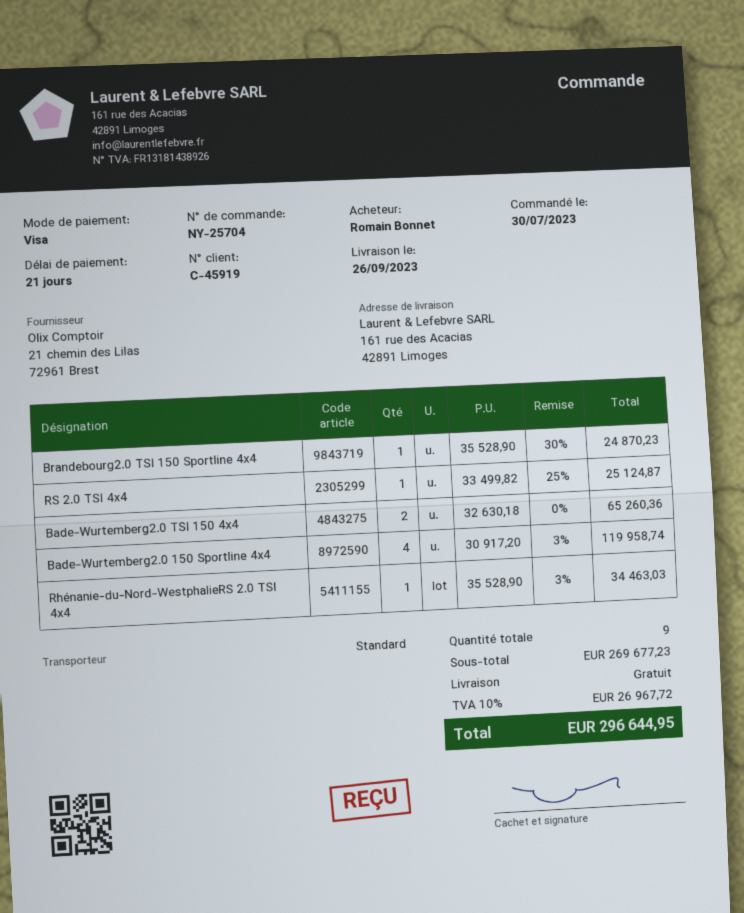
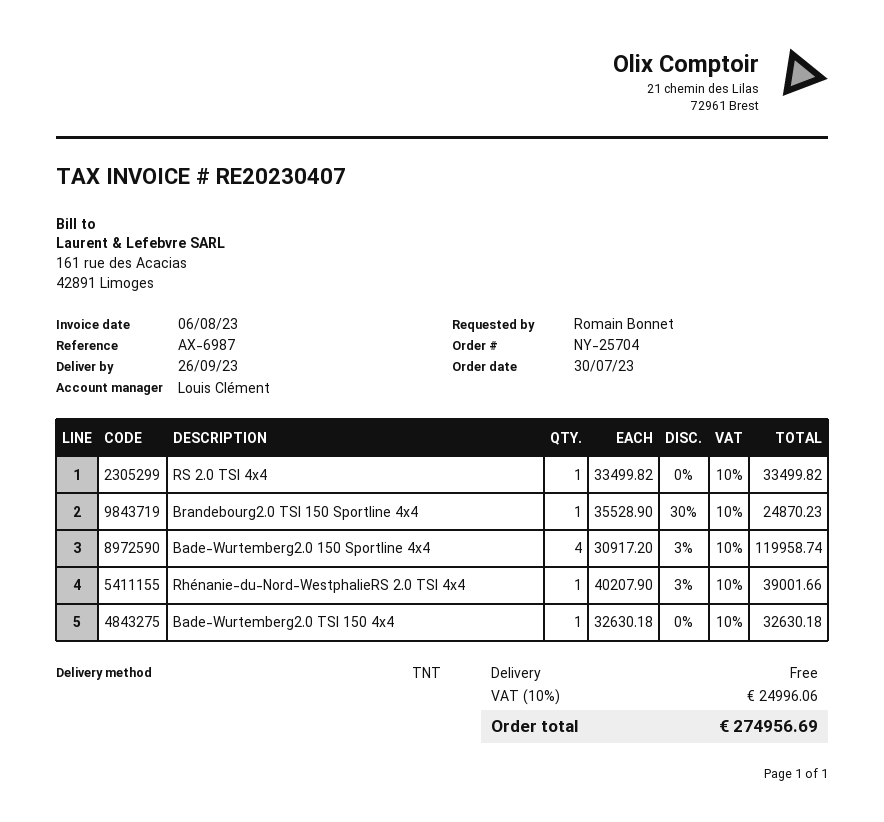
shipping method: standard -> TNT
RS 2.0 TSI 4x4: 1 x 33499.82 - 25% = 25124.87 -> 1 x 33499.82 = 33499.82
Bade-Wurtemberg2.0 TSI 150 4x4: 2 x 32630.18 = 65260.36 -> 1 x 32630.18 = 32630.18
Rhénanie-du-Nord-WestphalieRS 2.0 TSI 4x4: 1 x 35528.90 - 3% = 34463.03 -> 1 x 40207.90 - 3% = 39001.66
tax: 10% = 26967.72 -> 10% = 24996.06
total: 296644.95 -> 274956.69

